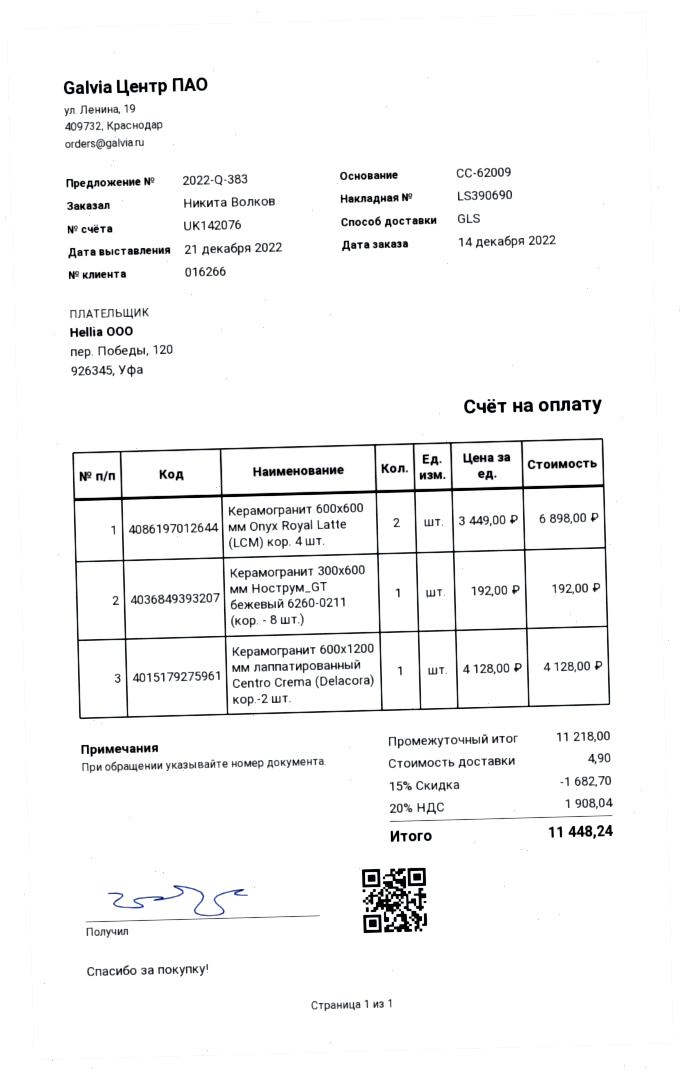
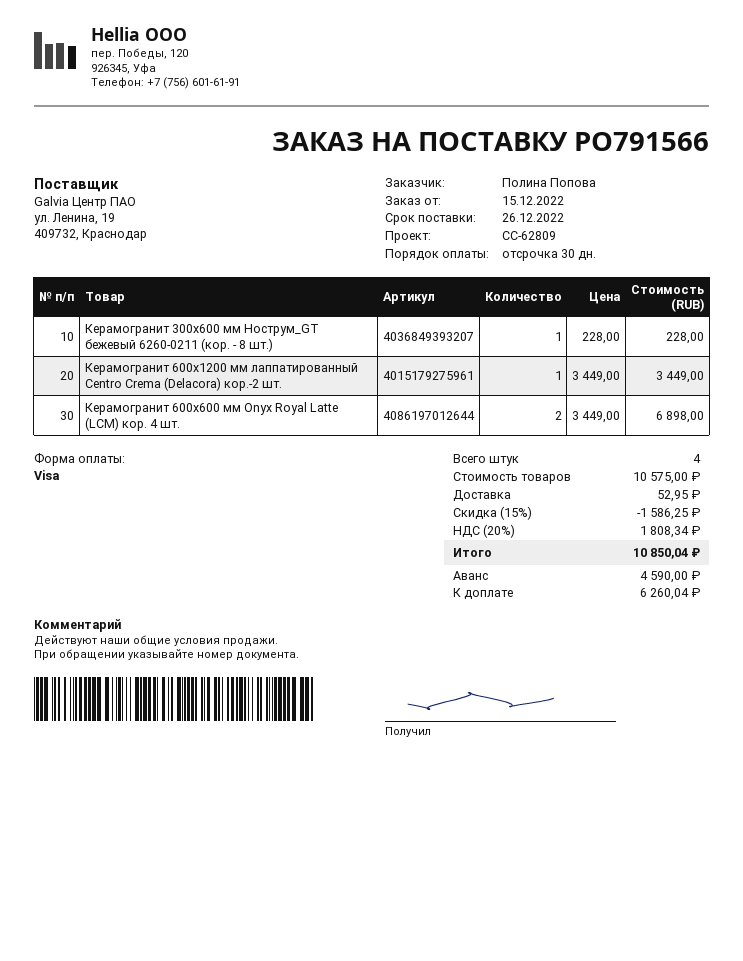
order date: 2022-12-14 -> 2022-12-15
reference: CC-62009 -> CC-62809
ordered by: Никита Волков -> Полина Попова
Керамогранит 300х600 мм Нострум_GT бежевый 6260-0211 (кор. - 8 шт.): 1 x 192.00 = 192.00 -> 1 x 228.00 = 228.00
Керамогранит 600х1200 мм лаппатированный Centro Crema (Delacora) кор.-2 шт.: 1 x 4128.00 = 4128.00 -> 1 x 3449.00 = 3449.00
subtotal: 11218.00 -> 10575.00
discount: 15% = 1682.70 -> 15% = 1586.25
shipping: 4.90 -> 52.95
tax: 20% = 1908.04 -> 20% = 1808.34
total: 11448.24 -> 10850.04

